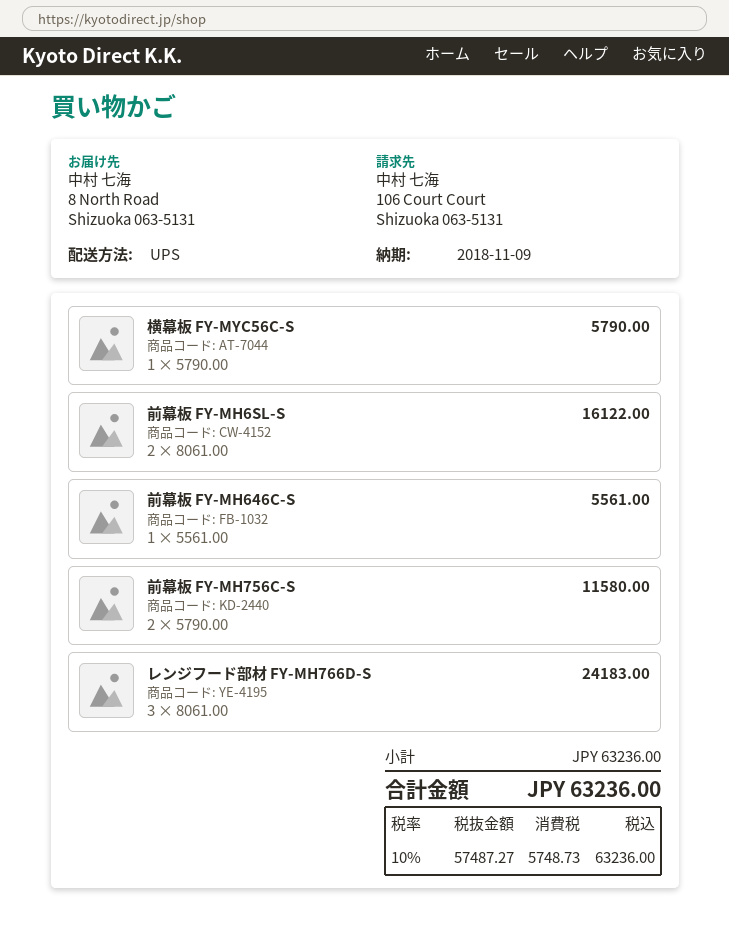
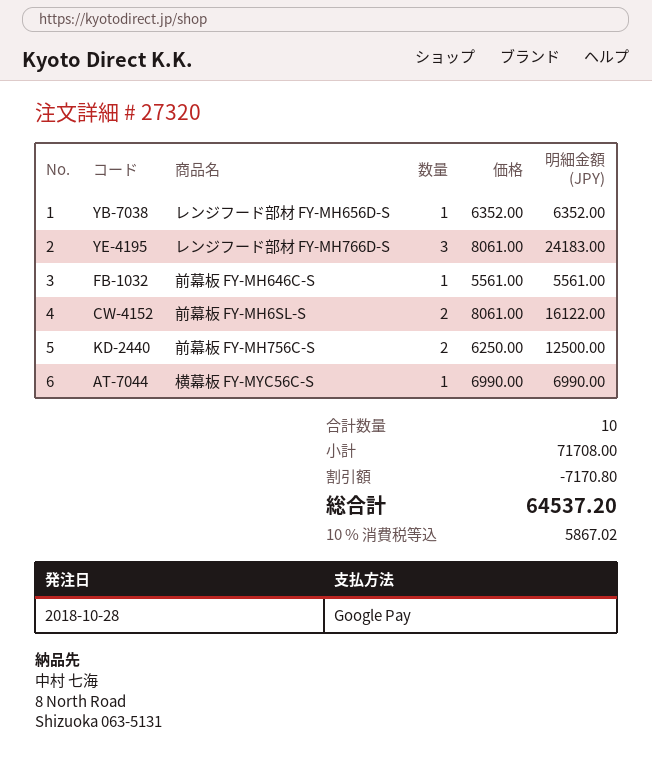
横幕板 FY-MYC56C-S: 1 x 5790.00 = 5790.00 -> 1 x 6990.00 = 6990.00
前幕板 FY-MH756C-S: 2 x 5790.00 = 11580.00 -> 2 x 6250.00 = 12500.00
レンジフード部材 FY-MH656D-S: none -> 1 x 6352.00 = 6352.00
subtotal: 63236.00 -> 71708.00
discount: none -> 7170.80
tax: 10% = 5748.73 -> 10% = 5867.02
total: 63236.00 -> 64537.20

